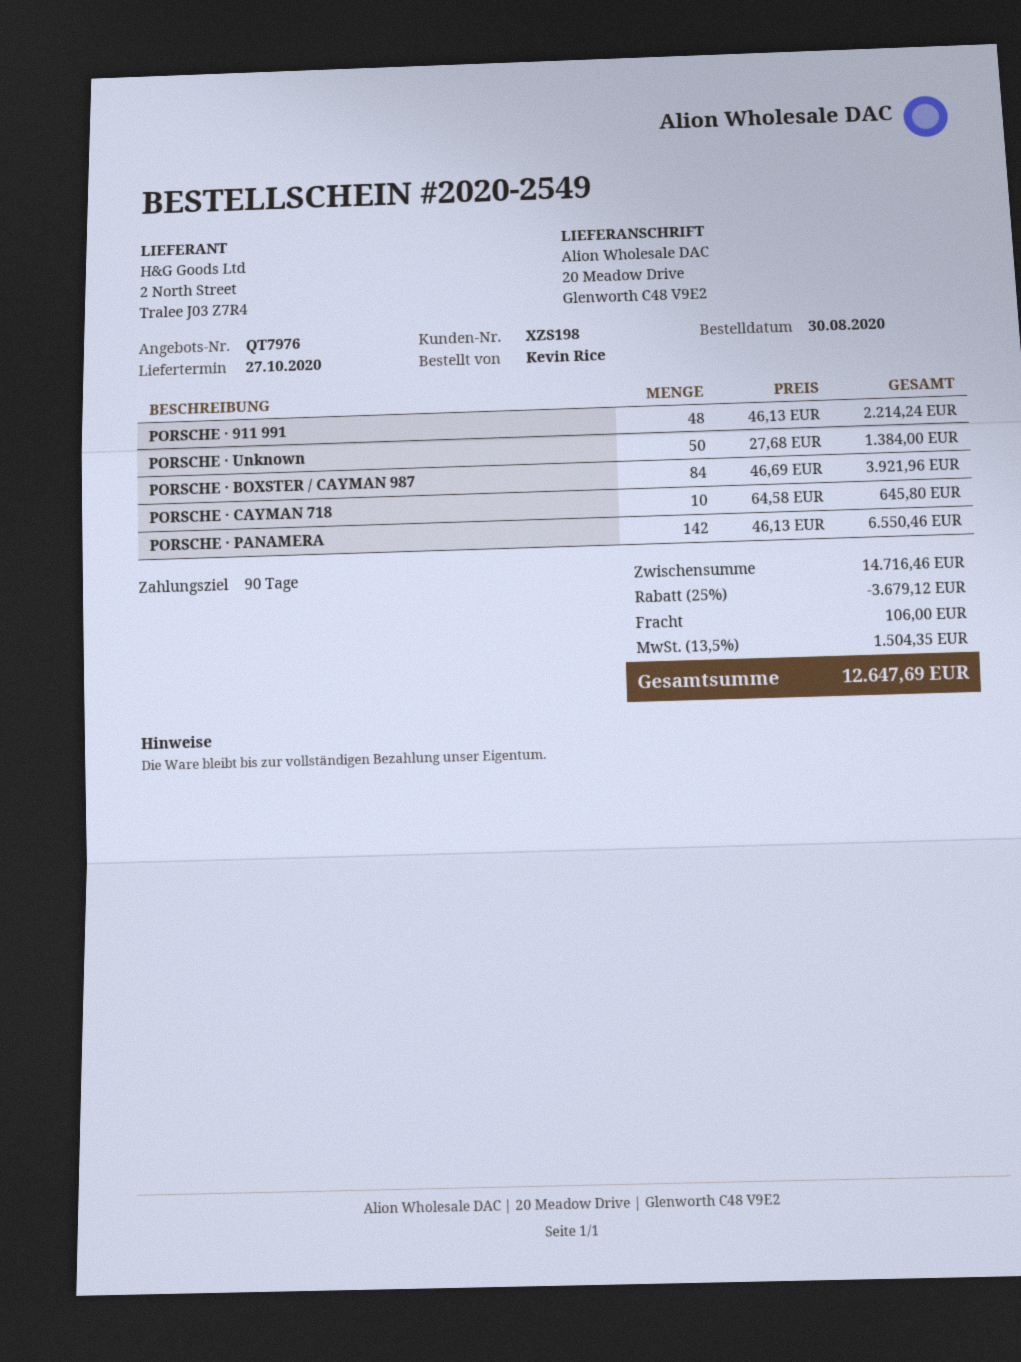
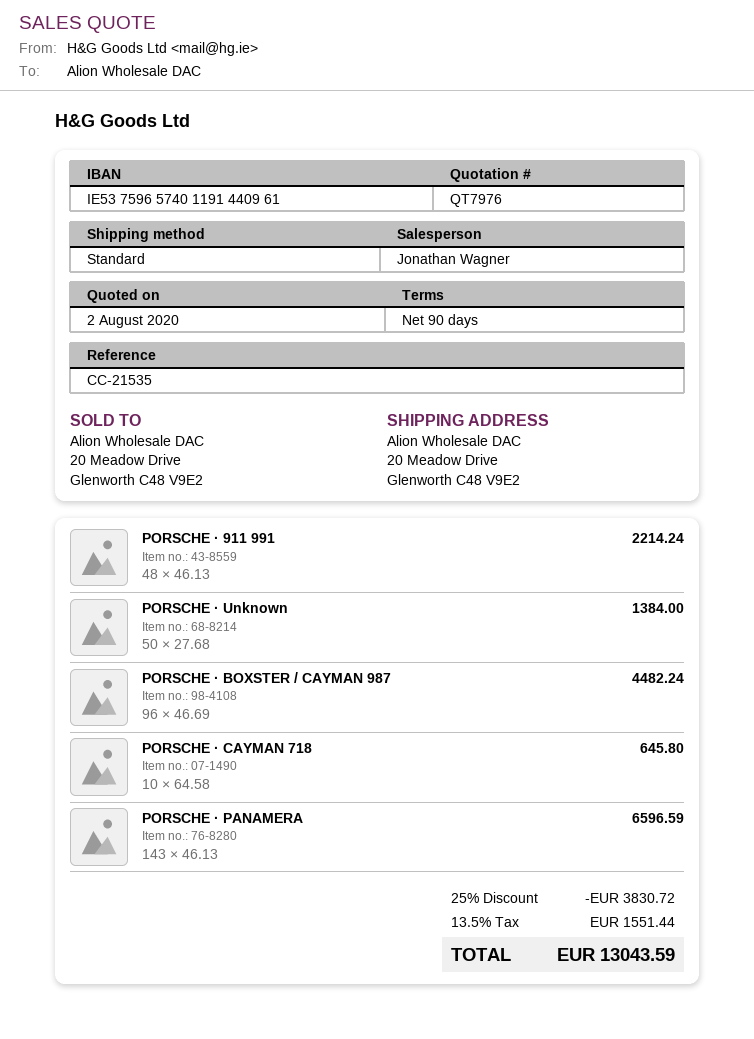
PORSCHE · BOXSTER / CAYMAN 987: 84 x 46.69 = 3921.96 -> 96 x 46.69 = 4482.24
PORSCHE · PANAMERA: 142 x 46.13 = 6550.46 -> 143 x 46.13 = 6596.59
discount: 25% = 3679.12 -> 25% = 3830.72
shipping: 106.00 -> none
tax: 13.5% = 1504.35 -> 13.5% = 1551.44
total: 12647.69 -> 13043.59

